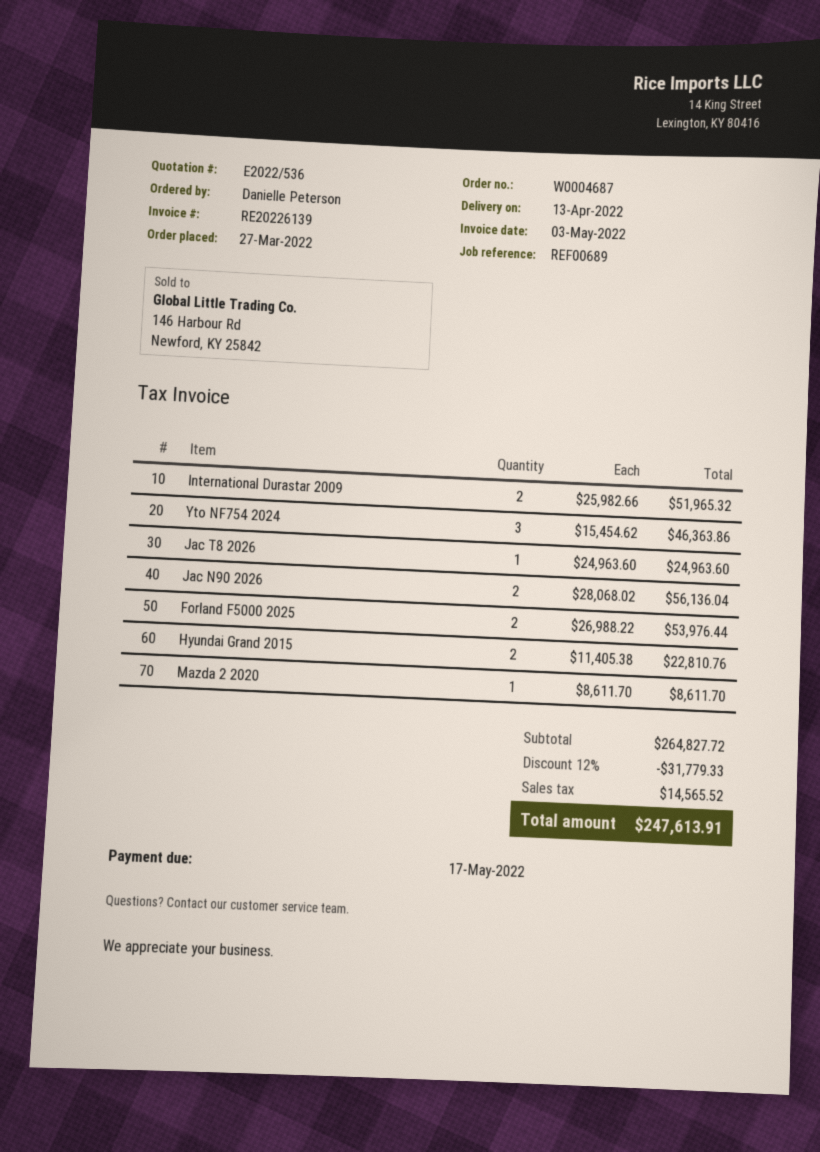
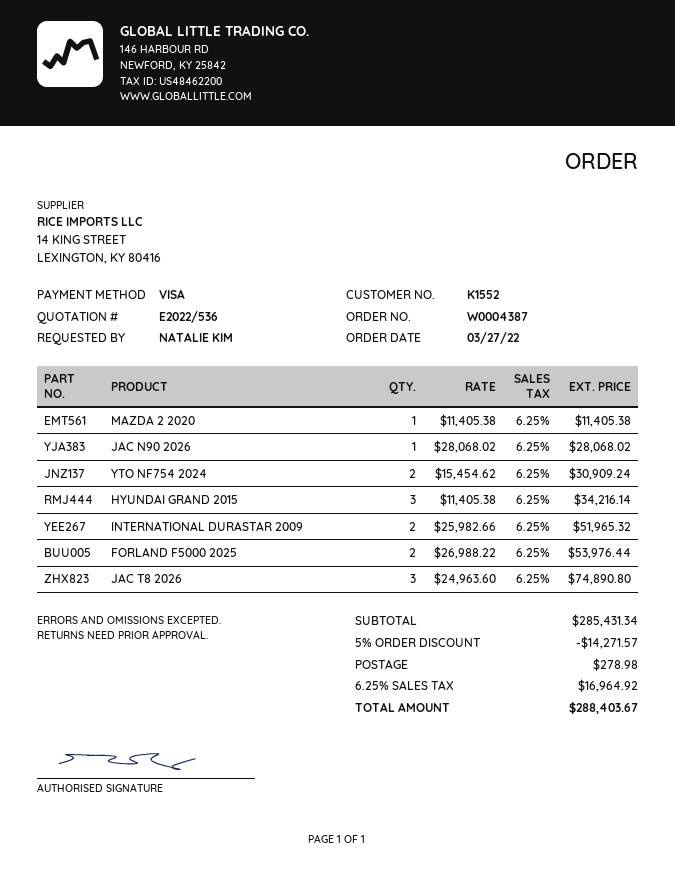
order number: W0004687 -> W0004387
ordered by: Danielle Peterson -> NATALIE KIM
Yto NF754 2024: 3 x 15454.62 = 46363.86 -> 2 x 15454.62 = 30909.24
Jac T8 2026: 1 x 24963.60 = 24963.60 -> 3 x 24963.60 = 74890.80
Jac N90 2026: 2 x 28068.02 = 56136.04 -> 1 x 28068.02 = 28068.02
Hyundai Grand 2015: 2 x 11405.38 = 22810.76 -> 3 x 11405.38 = 34216.14
Mazda 2 2020: 1 x 8611.70 = 8611.70 -> 1 x 11405.38 = 11405.38
subtotal: 264827.72 -> 285431.34
discount: 12% = 31779.33 -> 5% = 14271.57
shipping: none -> 278.98
tax: 14565.52 -> 16964.92
total: 247613.91 -> 288403.67

